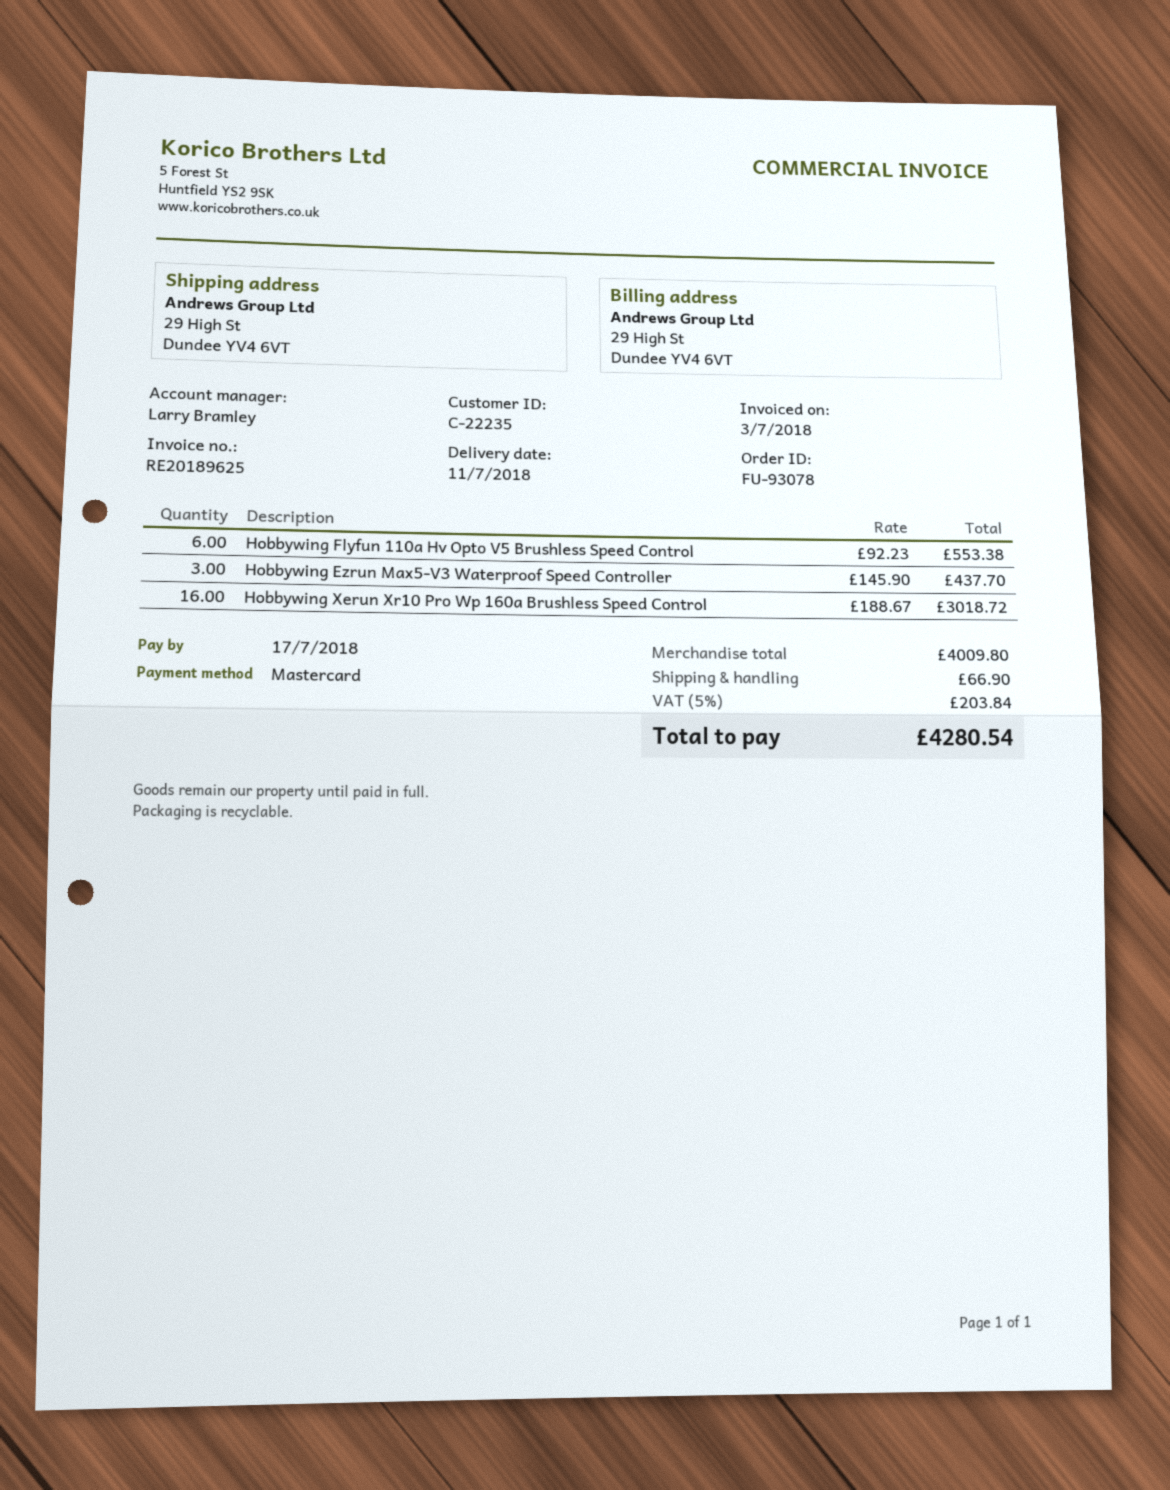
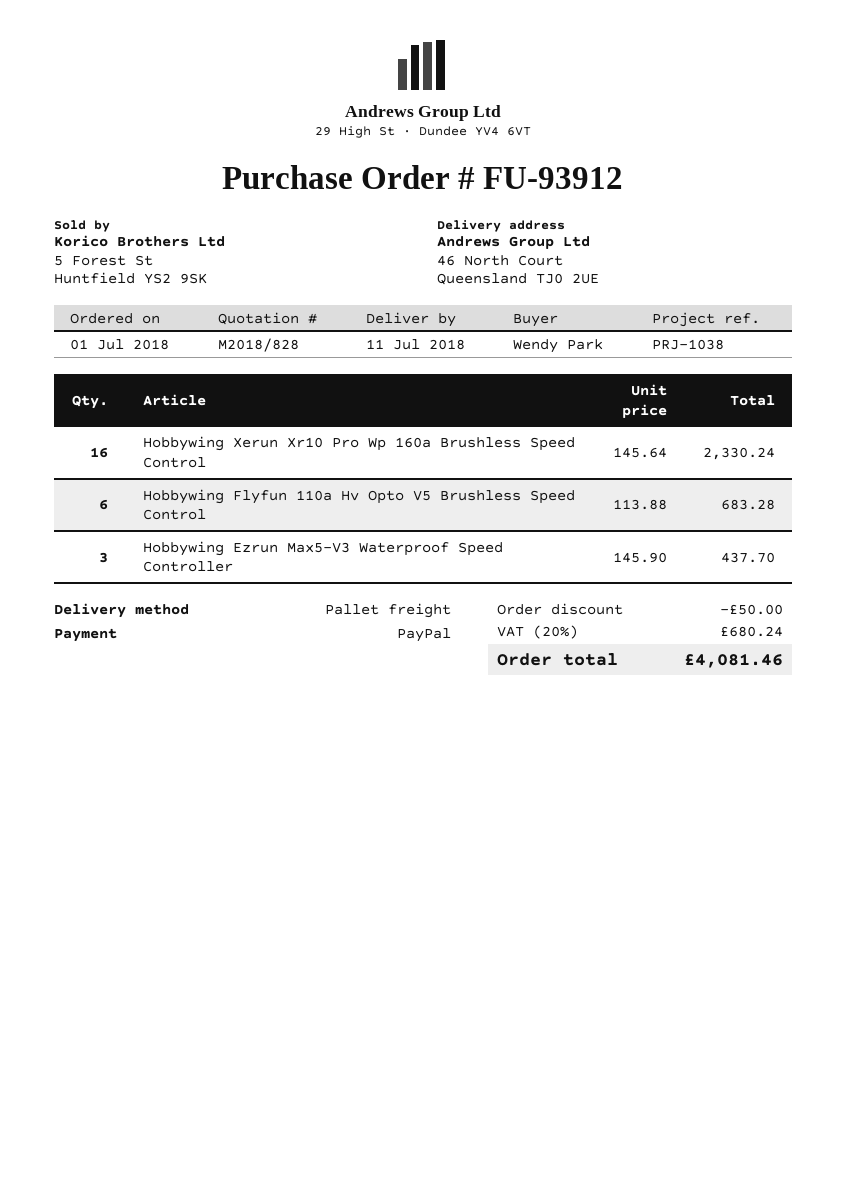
order number: FU-93078 -> FU-93912
payment method: Mastercard -> PayPal
ship to: 29 High St, Dundee YV4 6VT -> 46 North Court, Queensland TJ0 2UE
Hobbywing Flyfun 110a Hv Opto V5 Brushless Speed Control: 6 x 92.23 = 553.38 -> 6 x 113.88 = 683.28
Hobbywing Xerun Xr10 Pro Wp 160a Brushless Speed Control: 16 x 188.67 = 3018.72 -> 16 x 145.64 = 2330.24
discount: none -> 50.00
shipping: 66.90 -> none
tax: 5% = 203.84 -> 20% = 680.24
total: 4280.54 -> 4081.46

